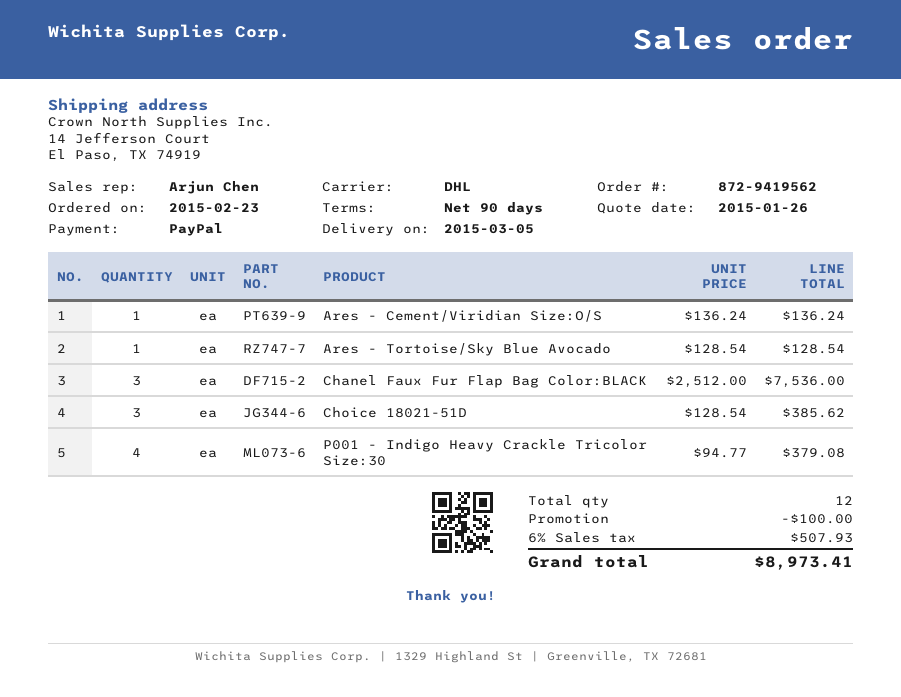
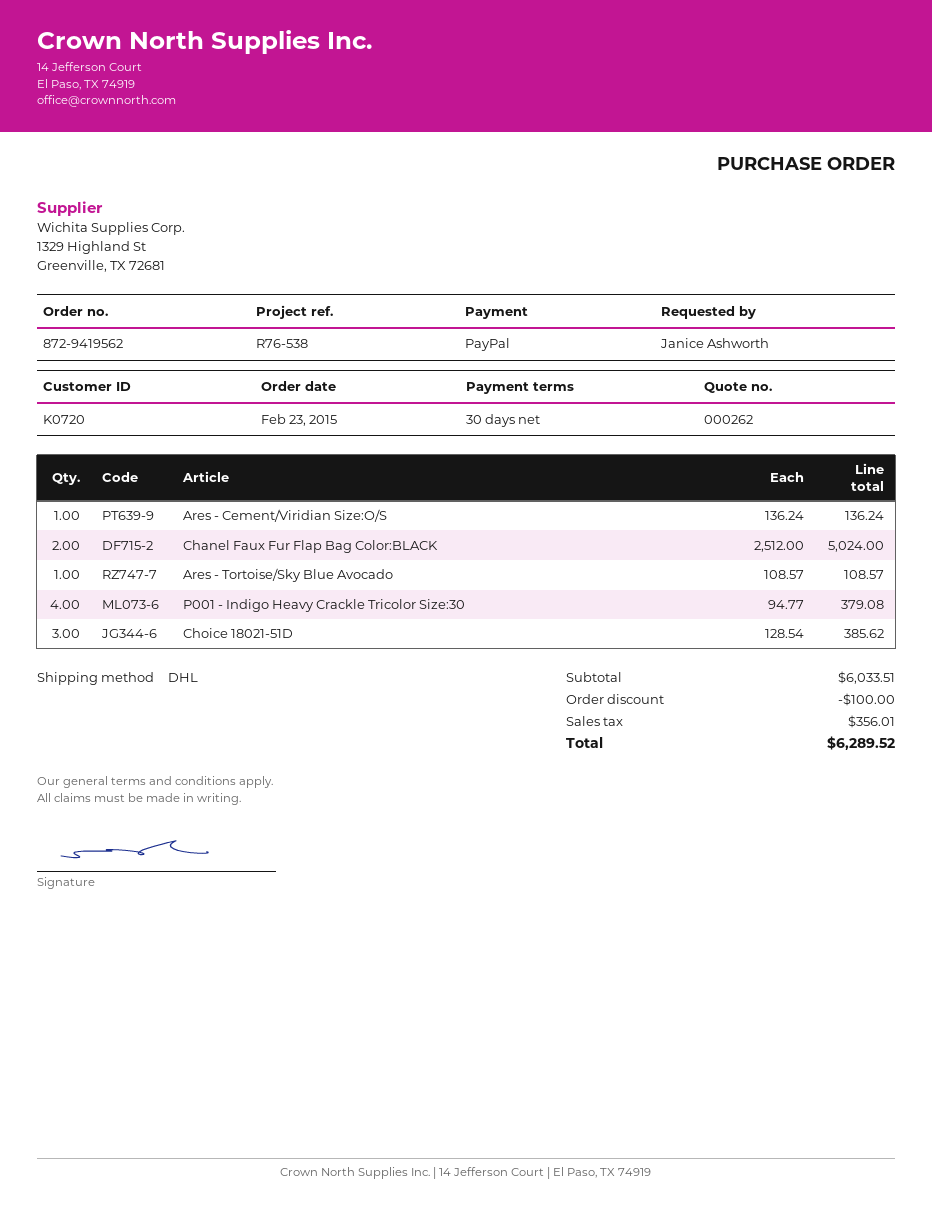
payment terms: 90 days -> 30 days
Ares - Tortoise/Sky Blue Avocado: 1 x 128.54 = 128.54 -> 1 x 108.57 = 108.57
Chanel Faux Fur Flap Bag Color:BLACK: 3 x 2512.00 = 7536.00 -> 2 x 2512.00 = 5024.00
tax: 507.93 -> 356.01
total: 8973.41 -> 6289.52

